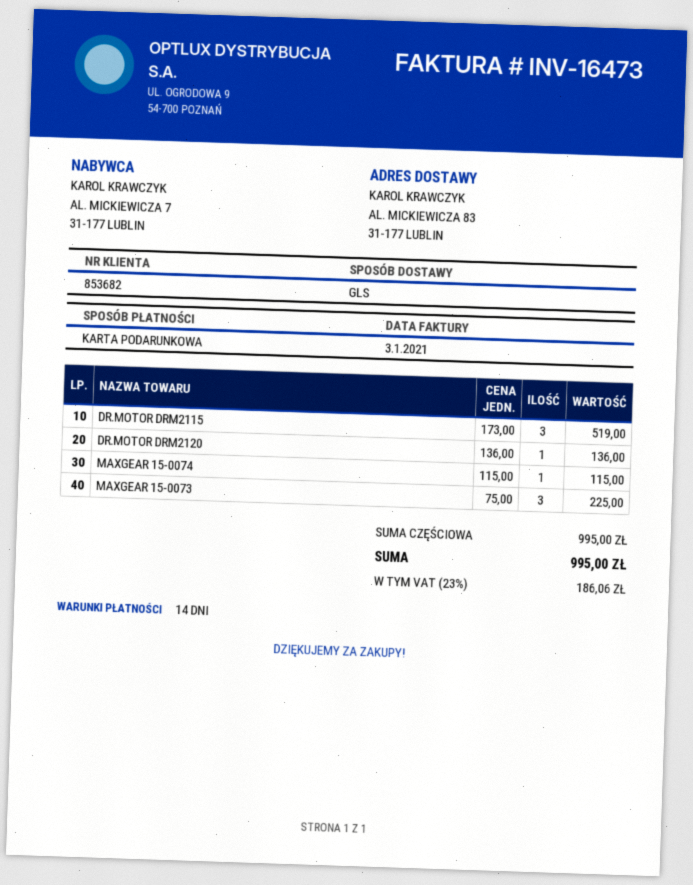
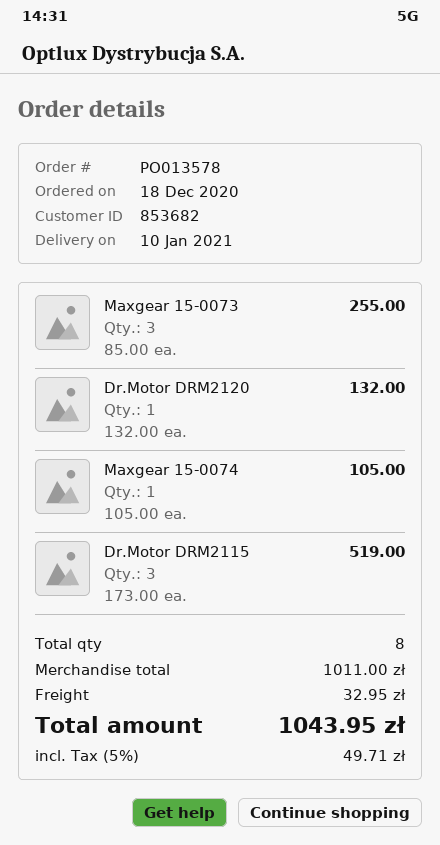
DR.MOTOR DRM2120: 1 x 136.00 = 136.00 -> 1 x 132.00 = 132.00
MAXGEAR 15-0074: 1 x 115.00 = 115.00 -> 1 x 105.00 = 105.00
MAXGEAR 15-0073: 3 x 75.00 = 225.00 -> 3 x 85.00 = 255.00
subtotal: 995.00 -> 1011.00
shipping: none -> 32.95
tax: 23% = 186.06 -> 5% = 49.71
total: 995.00 -> 1043.95

